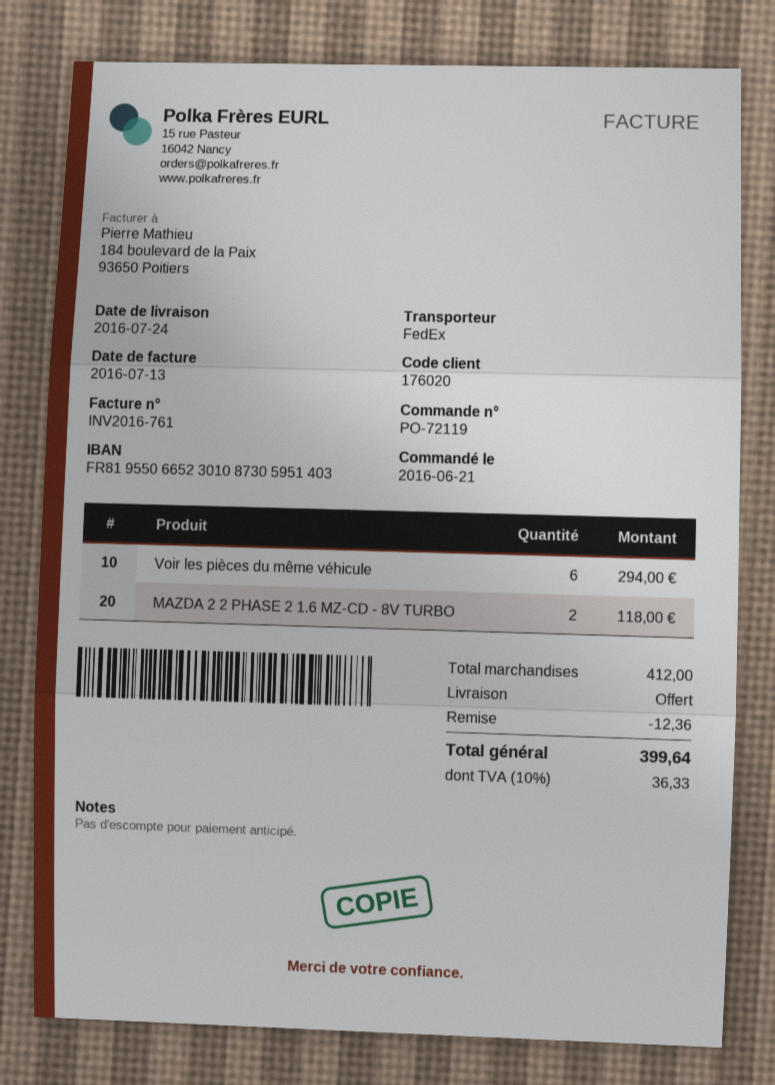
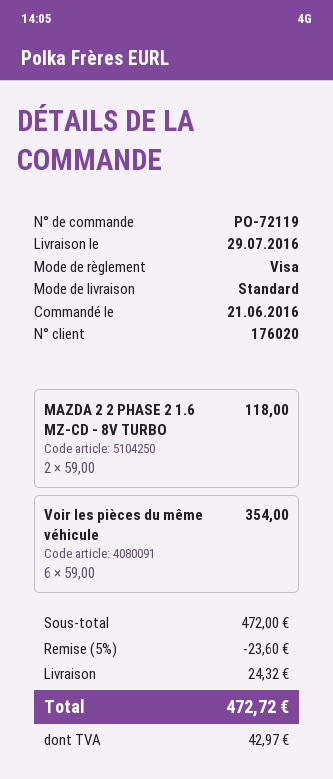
delivery date: 2016-07-24 -> 2016-07-29
shipping method: FedEx -> standard
Voir les pièces du même véhicule: 6 for 294.00 -> 6 for 354.00
subtotal: 412.00 -> 472.00
discount: 12.36 -> 23.60
shipping: 0.00 -> 24.32
tax: 36.33 -> 42.97
total: 399.64 -> 472.72

